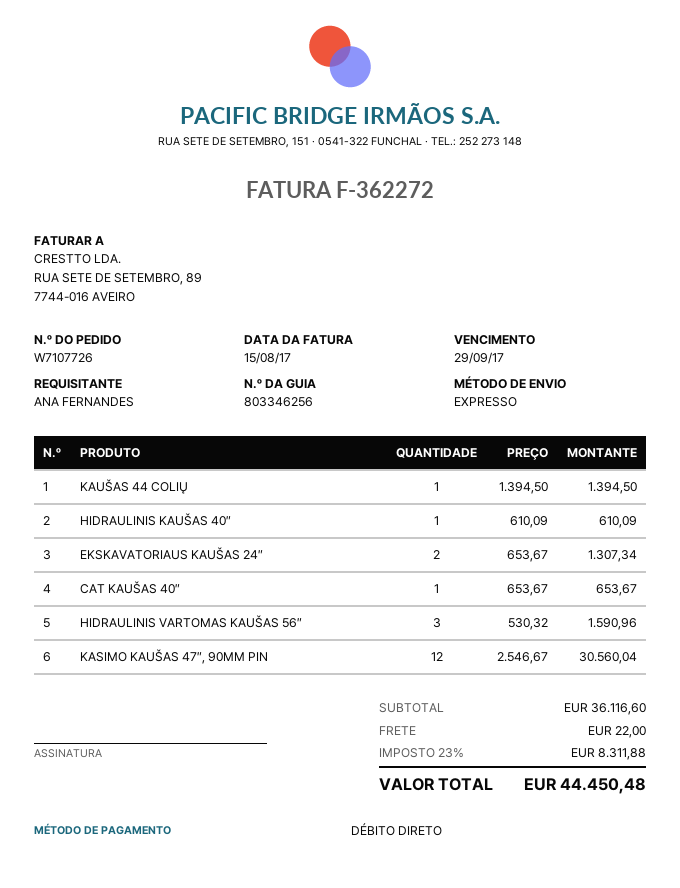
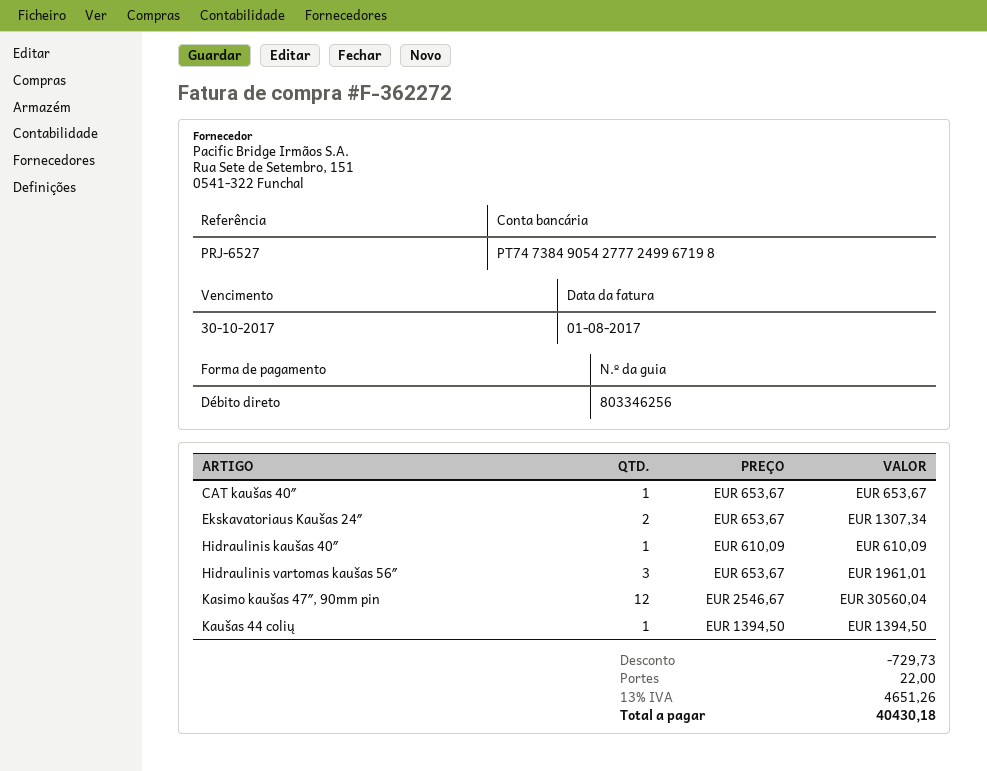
invoice date: 2017-08-15 -> 2017-08-01
due date: 2017-09-29 -> 2017-10-30
HIDRAULINIS VARTOMAS KAUŠAS 56″: 3 x 530.32 = 1590.96 -> 3 x 653.67 = 1961.01
discount: none -> 729.73
tax: 23% = 8311.88 -> 13% = 4651.26
total: 44450.48 -> 40430.18

